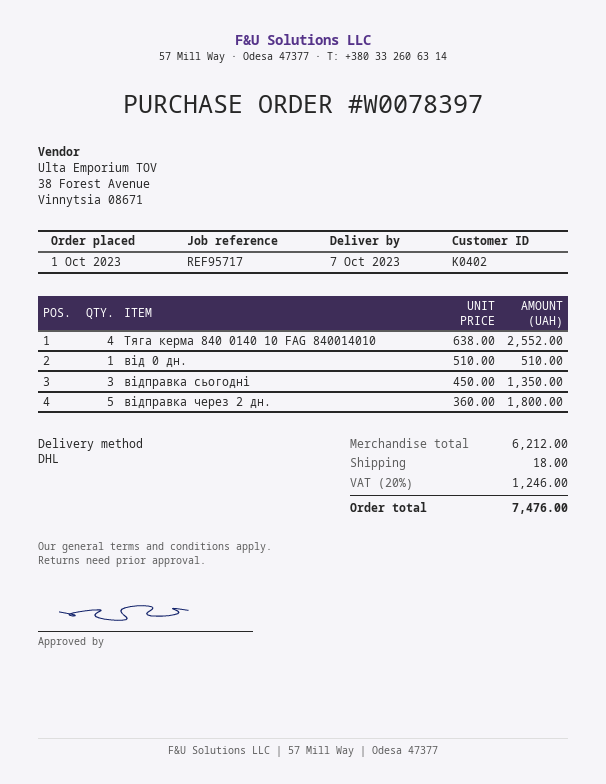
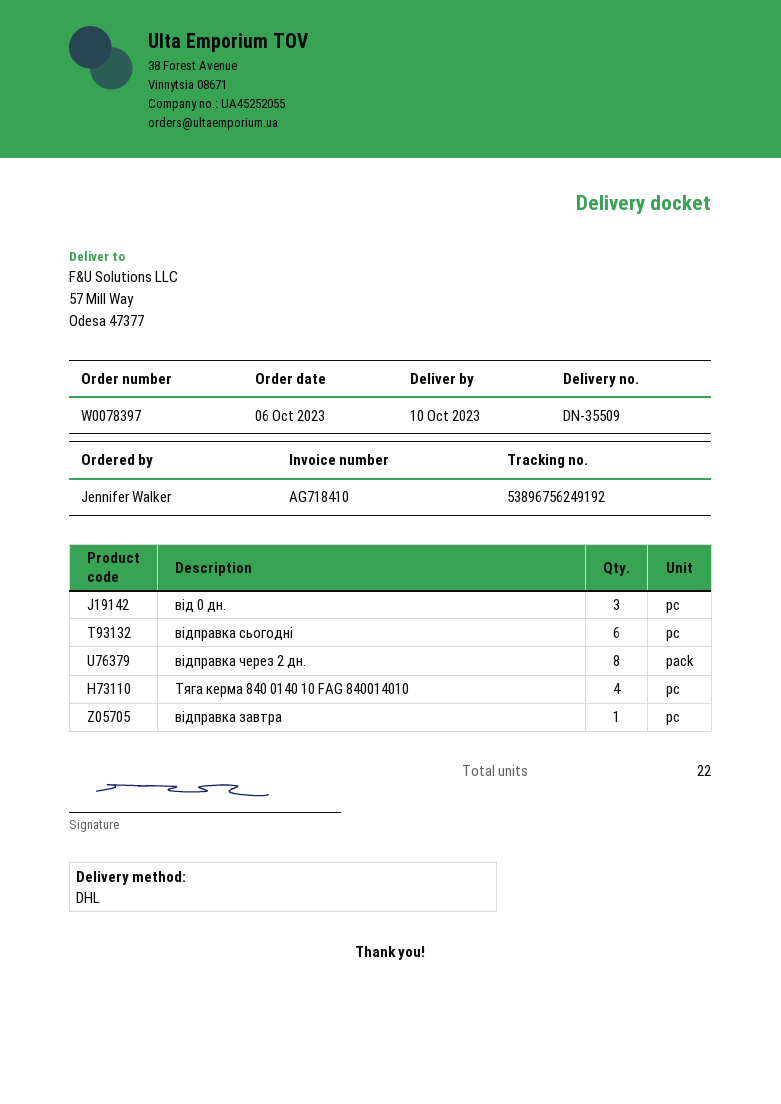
order date: 2023-10-01 -> 2023-10-06
delivery date: 2023-10-07 -> 2023-10-10
від 0 дн.: 1 -> 3
відправка сьогодні: 3 -> 6
відправка через 2 дн.: 5 -> 8
відправка завтра: none -> 1

